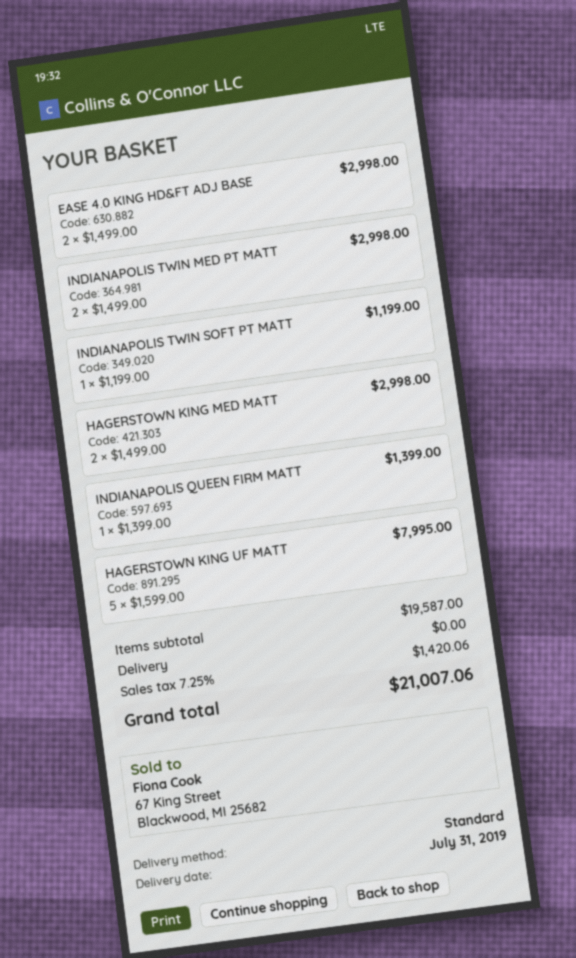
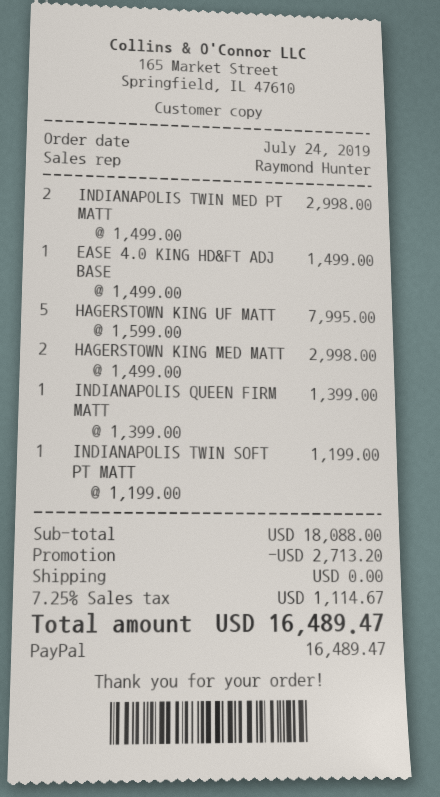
EASE 4.0 KING HD&FT ADJ BASE: 2 x 1499.00 = 2998.00 -> 1 x 1499.00 = 1499.00
subtotal: 19587.00 -> 18088.00
discount: none -> 2713.20
tax: 7.25% = 1420.06 -> 7.25% = 1114.67
total: 21007.06 -> 16489.47

